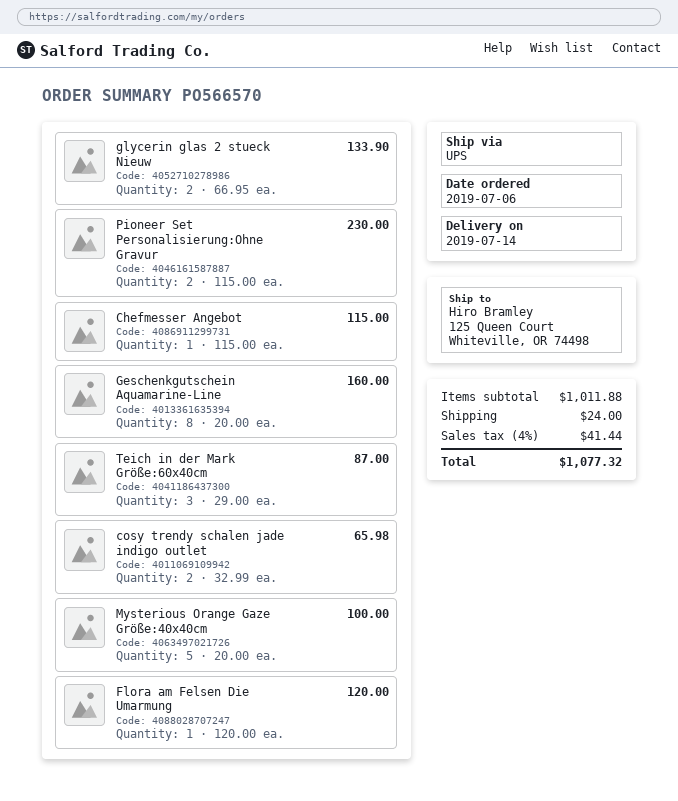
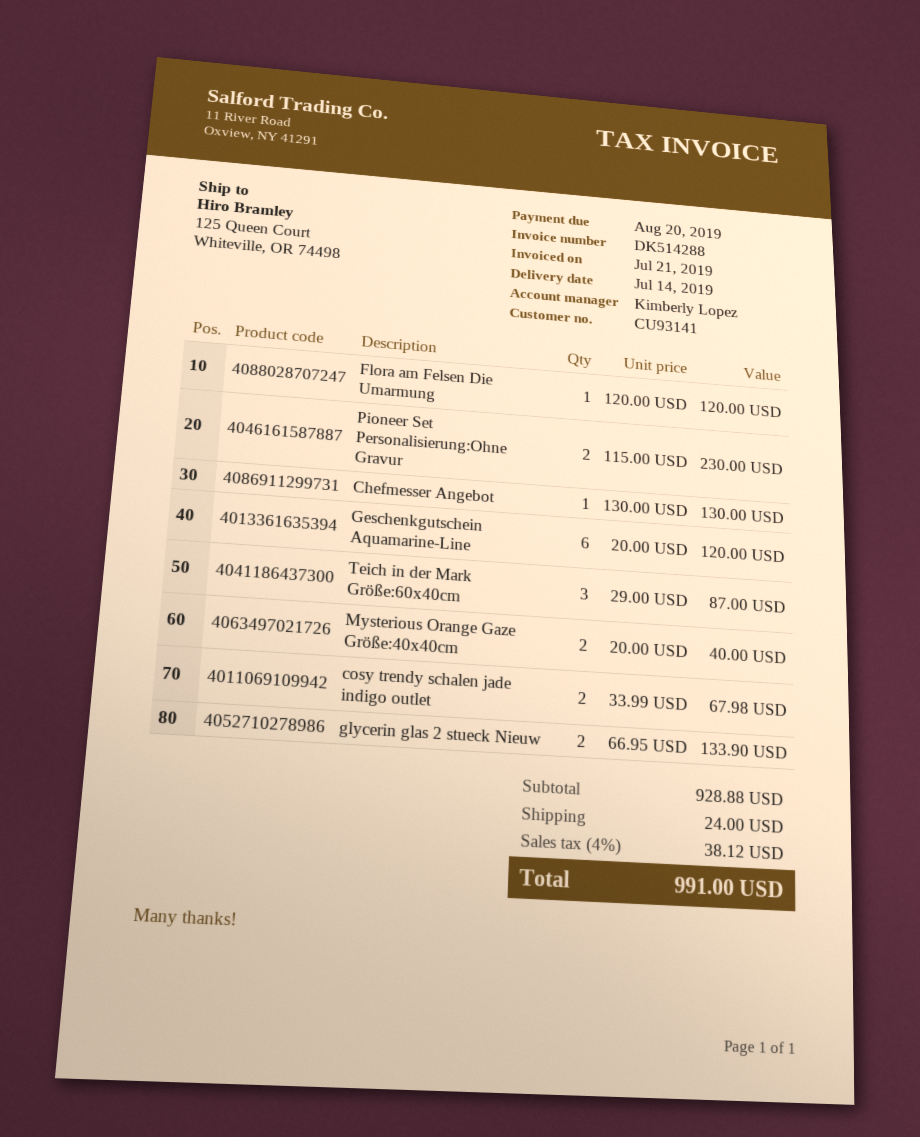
Chefmesser Angebot: 1 x 115.00 = 115.00 -> 1 x 130.00 = 130.00
Geschenkgutschein Aquamarine-Line: 8 x 20.00 = 160.00 -> 6 x 20.00 = 120.00
cosy trendy schalen jade indigo outlet: 2 x 32.99 = 65.98 -> 2 x 33.99 = 67.98
Mysterious Orange Gaze Größe:40x40cm: 5 x 20.00 = 100.00 -> 2 x 20.00 = 40.00
subtotal: 1011.88 -> 928.88
tax: 4% = 41.44 -> 4% = 38.12
total: 1077.32 -> 991.00

